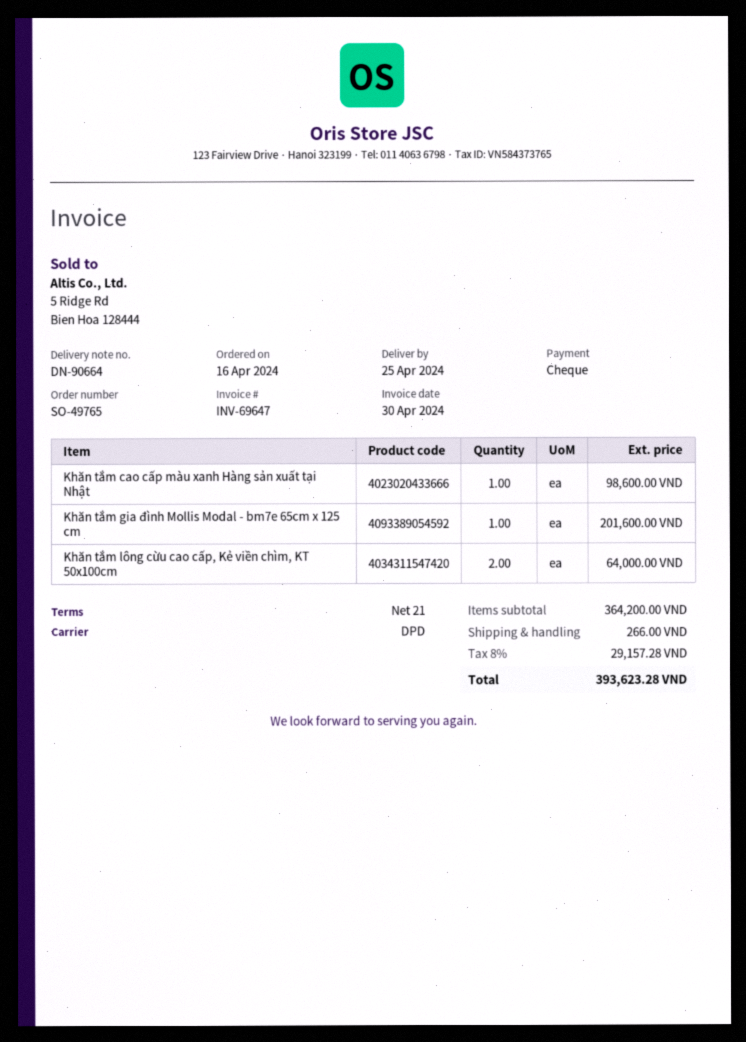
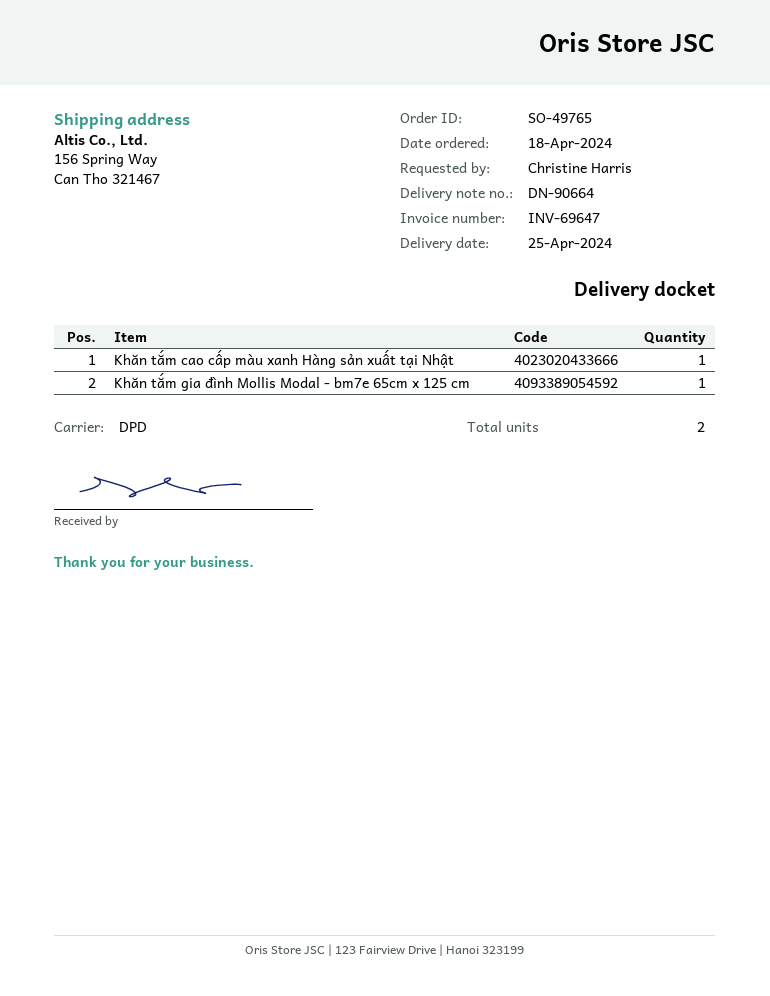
order date: 2024-04-16 -> 2024-04-18
Khăn tắm lông cừu cao cấp, Kẻ viền chìm, KT 50x100cm: 2 -> none

